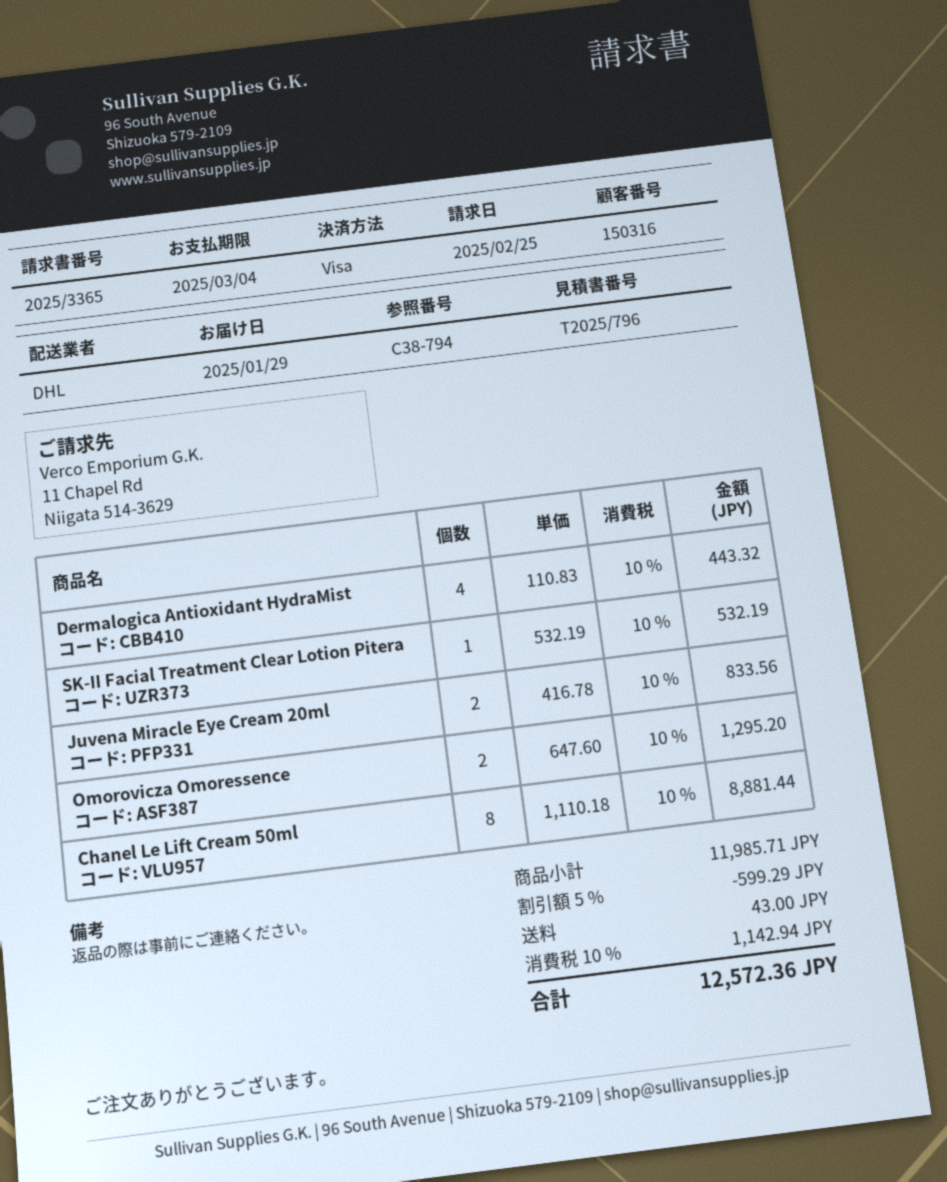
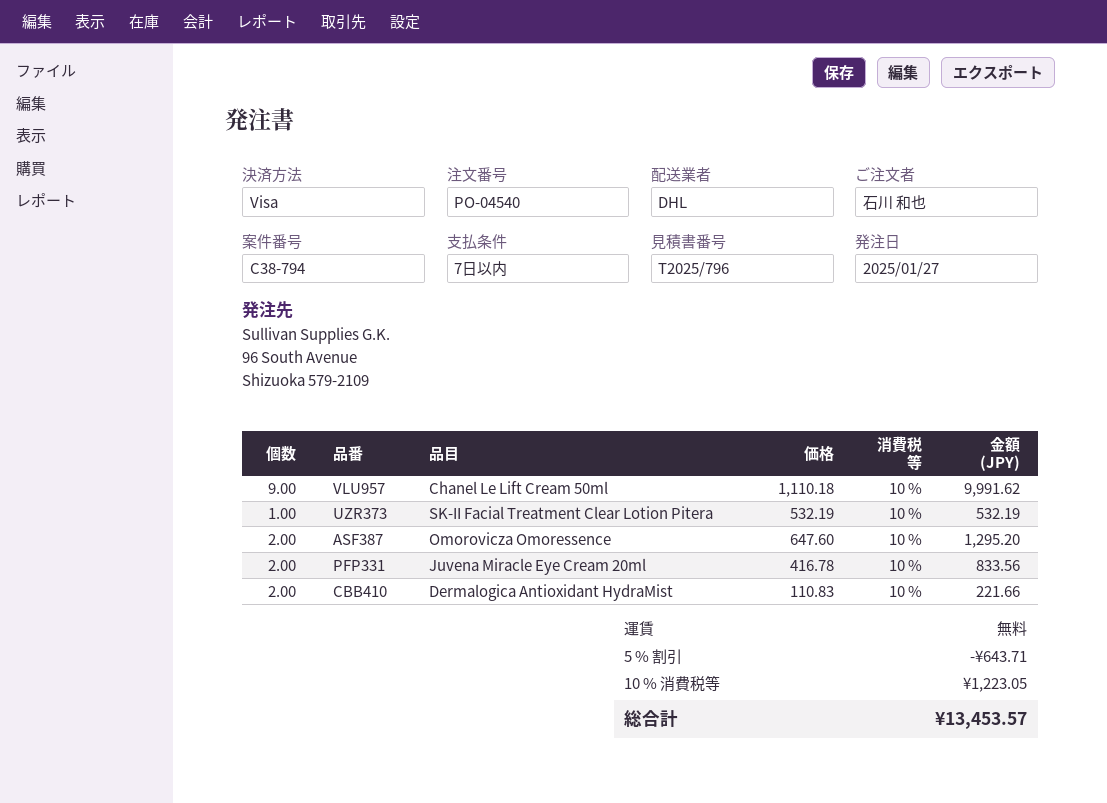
Dermalogica Antioxidant HydraMist: 4 x 110.83 = 443.32 -> 2 x 110.83 = 221.66
Chanel Le Lift Cream 50ml: 8 x 1110.18 = 8881.44 -> 9 x 1110.18 = 9991.62
discount: 5% = 599.29 -> 5% = 643.71
shipping: 43.00 -> 0.00
tax: 10% = 1142.94 -> 10% = 1223.05
total: 12572.36 -> 13453.57

